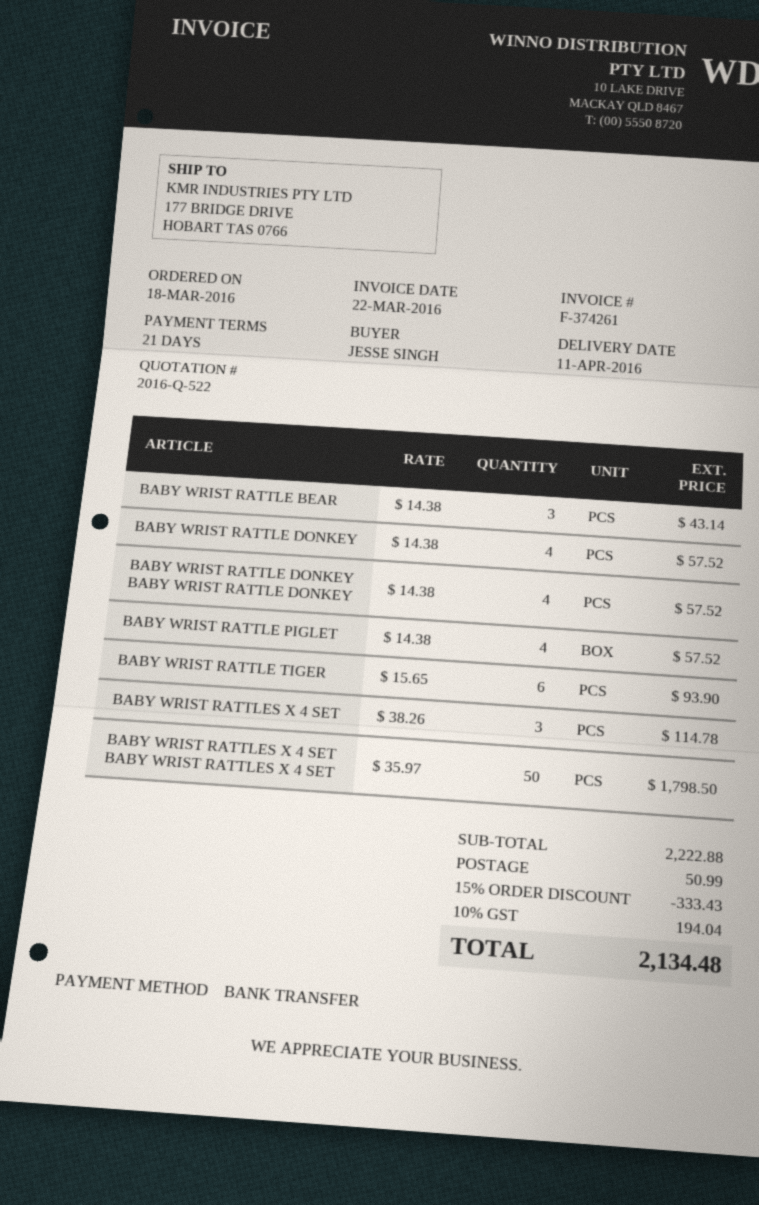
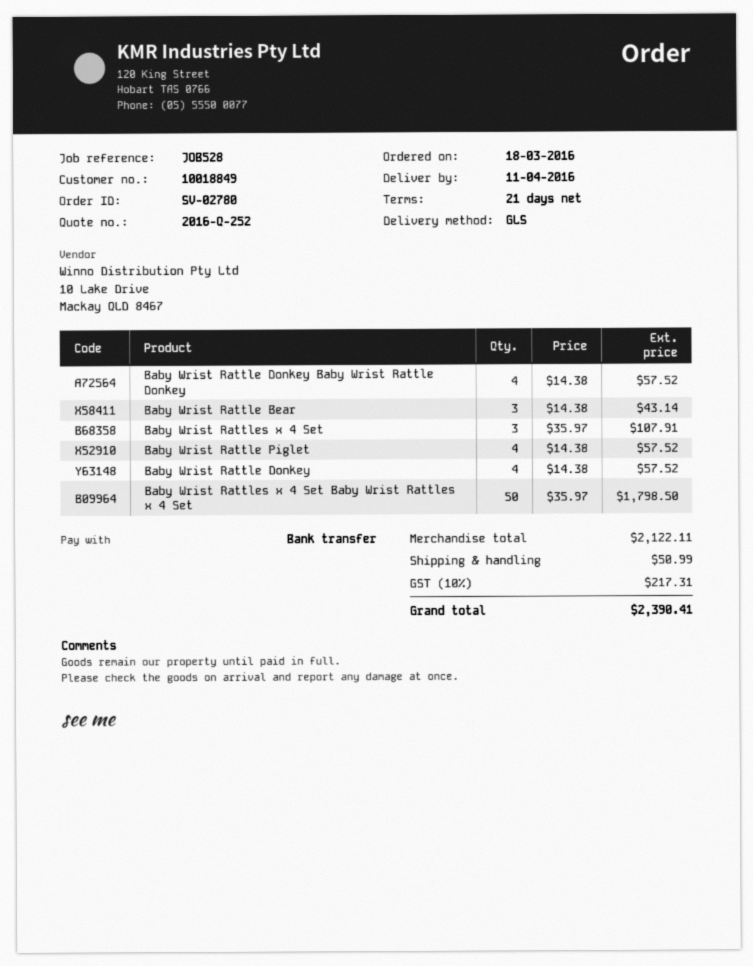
quote number: 2016-Q-522 -> 2016-Q-252
BABY WRIST RATTLE TIGER: 6 x 15.65 = 93.90 -> none
BABY WRIST RATTLES X 4 SET: 3 x 38.26 = 114.78 -> 3 x 35.97 = 107.91
subtotal: 2222.88 -> 2122.11
discount: 15% = 333.43 -> none
tax: 10% = 194.04 -> 10% = 217.31
total: 2134.48 -> 2390.41

